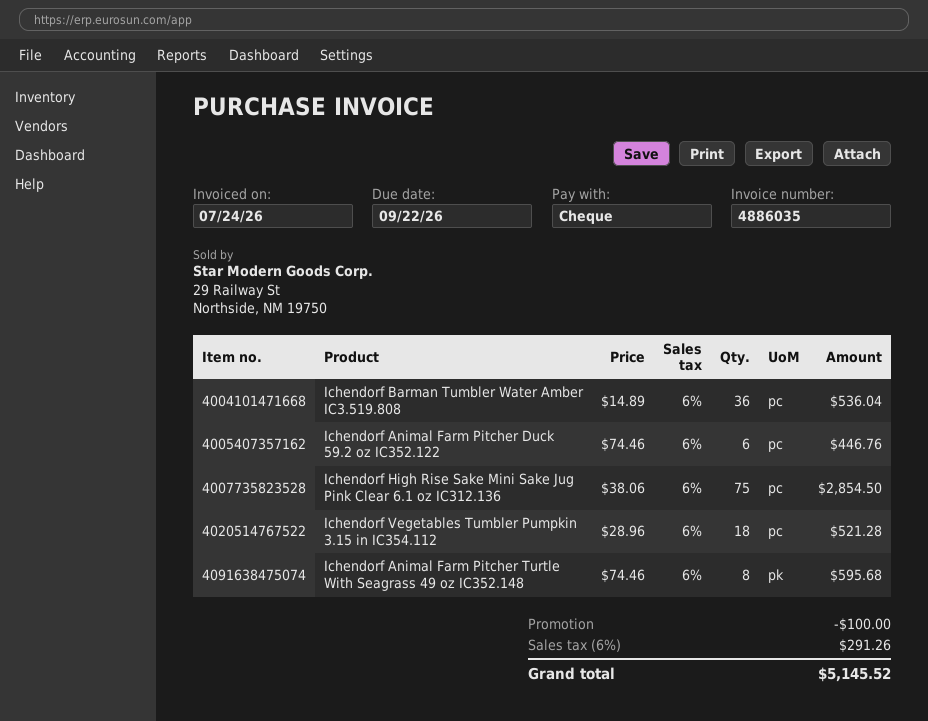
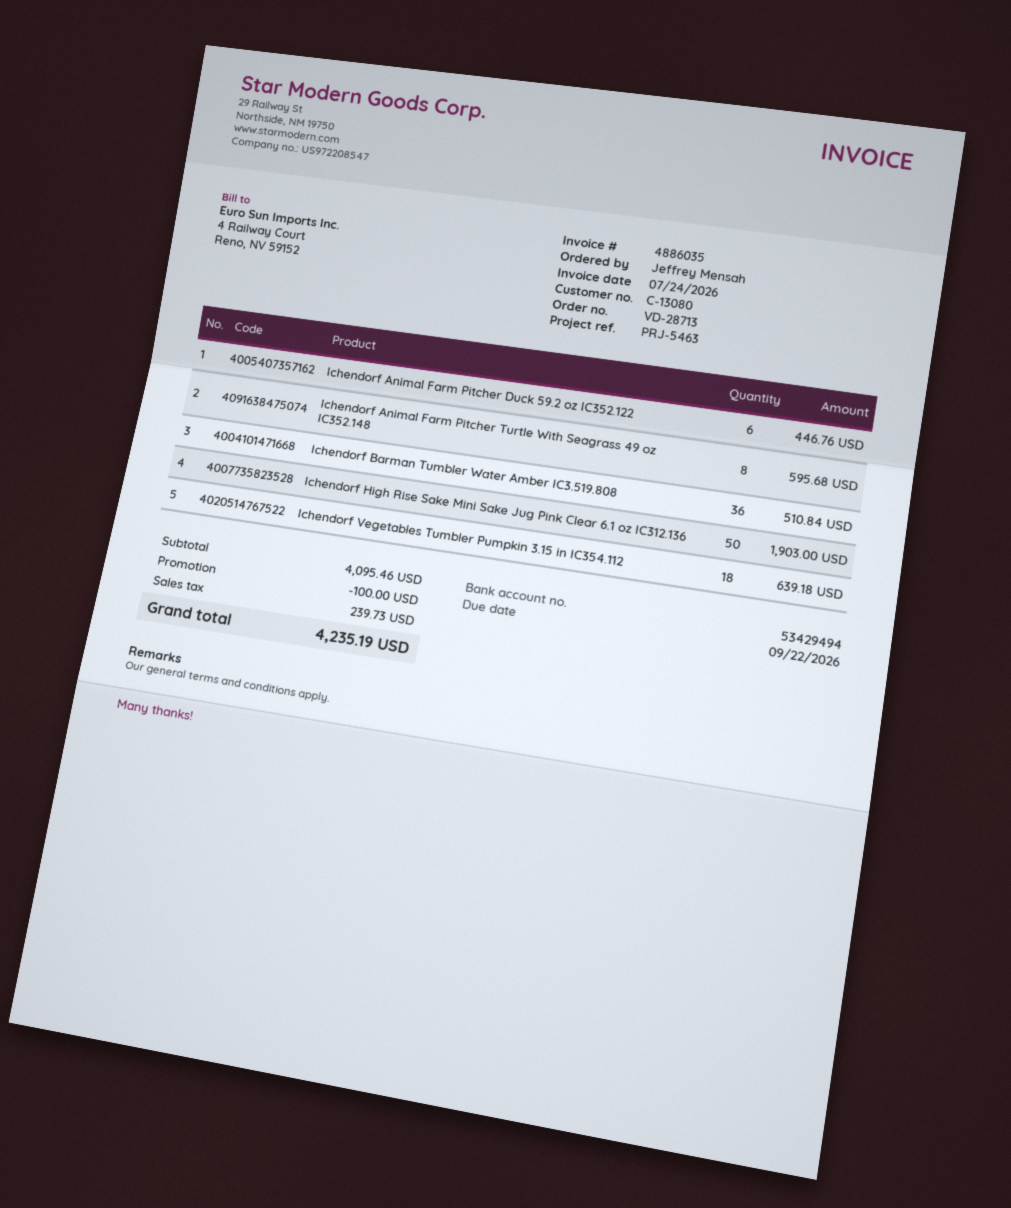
Ichendorf Barman Tumbler Water Amber IC3.519.808: 36 for 536.04 -> 36 for 510.84
Ichendorf High Rise Sake Mini Sake Jug Pink Clear 6.1 oz IC312.136: 75 for 2854.50 -> 50 for 1903.00
Ichendorf Vegetables Tumbler Pumpkin 3.15 in IC354.112: 18 for 521.28 -> 18 for 639.18
tax: 291.26 -> 239.73
total: 5145.52 -> 4235.19

